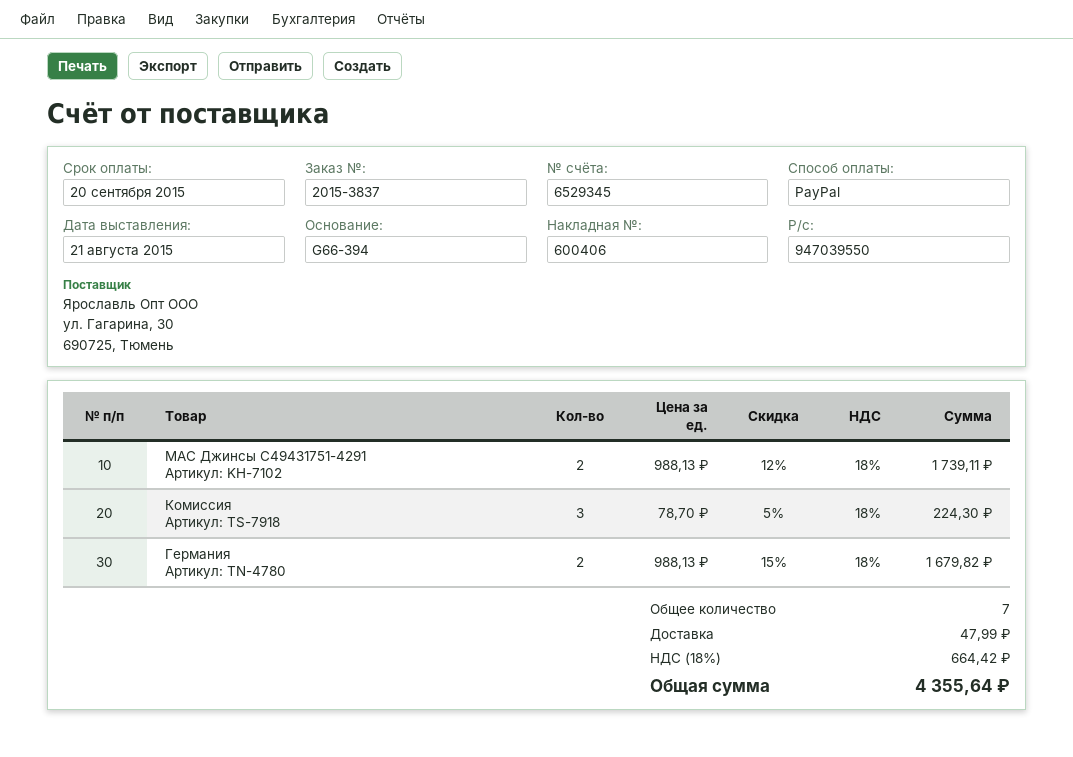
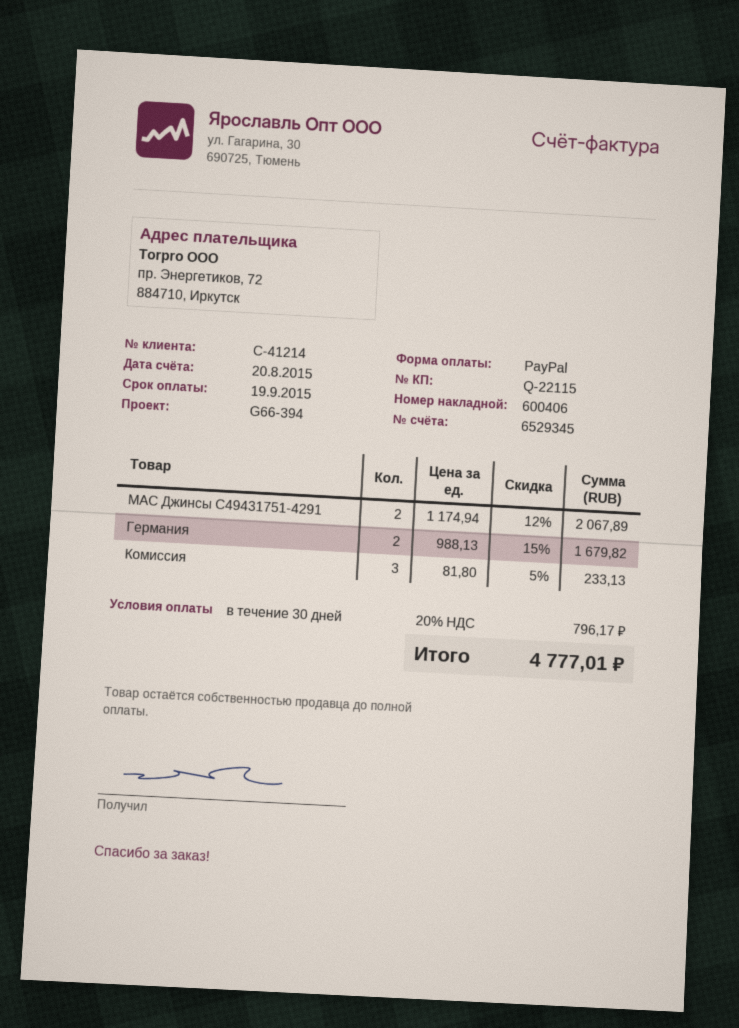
invoice date: 2015-08-21 -> 2015-08-20
due date: 2015-09-20 -> 2015-09-19
MAC Джинсы C49431751-4291: 2 x 988.13 - 12% = 1739.11 -> 2 x 1174.94 - 12% = 2067.89
Комиссия: 3 x 78.70 - 5% = 224.30 -> 3 x 81.80 - 5% = 233.13
shipping: 47.99 -> none
tax: 18% = 664.42 -> 20% = 796.17
total: 4355.64 -> 4777.01

